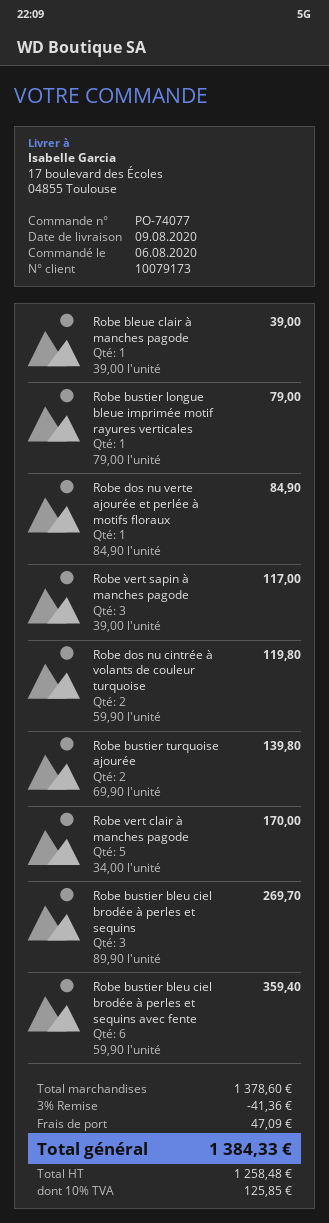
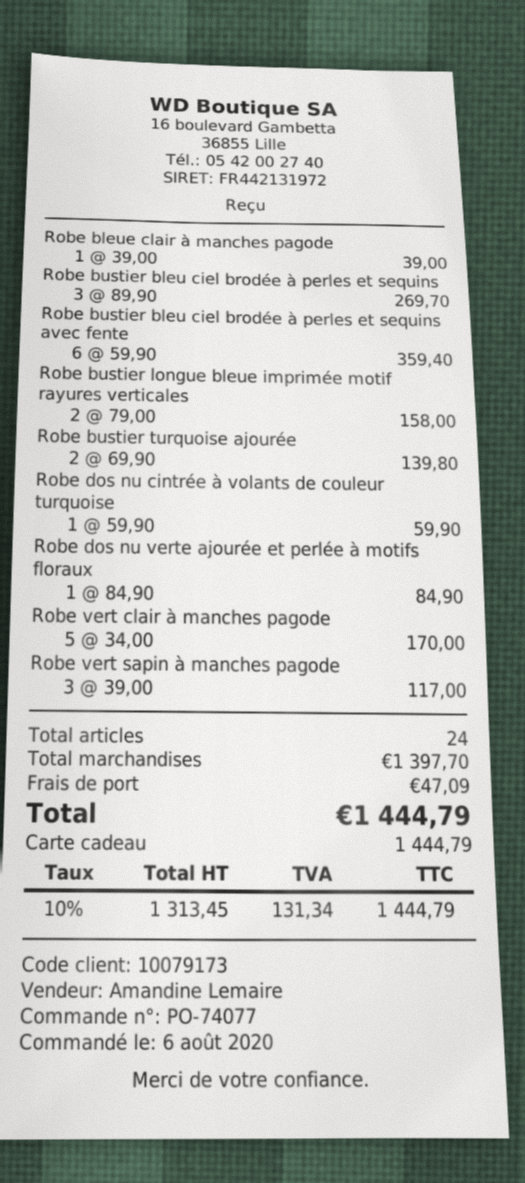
Robe bustier longue bleue imprimée motif rayures verticales: 1 x 79.00 = 79.00 -> 2 x 79.00 = 158.00
Robe dos nu cintrée à volants de couleur turquoise: 2 x 59.90 = 119.80 -> 1 x 59.90 = 59.90
subtotal: 1378.60 -> 1397.70
discount: 3% = 41.36 -> none
net: 1258.48 -> 1313.45
tax: 10% = 125.85 -> 10% = 131.34
total: 1384.33 -> 1444.79

